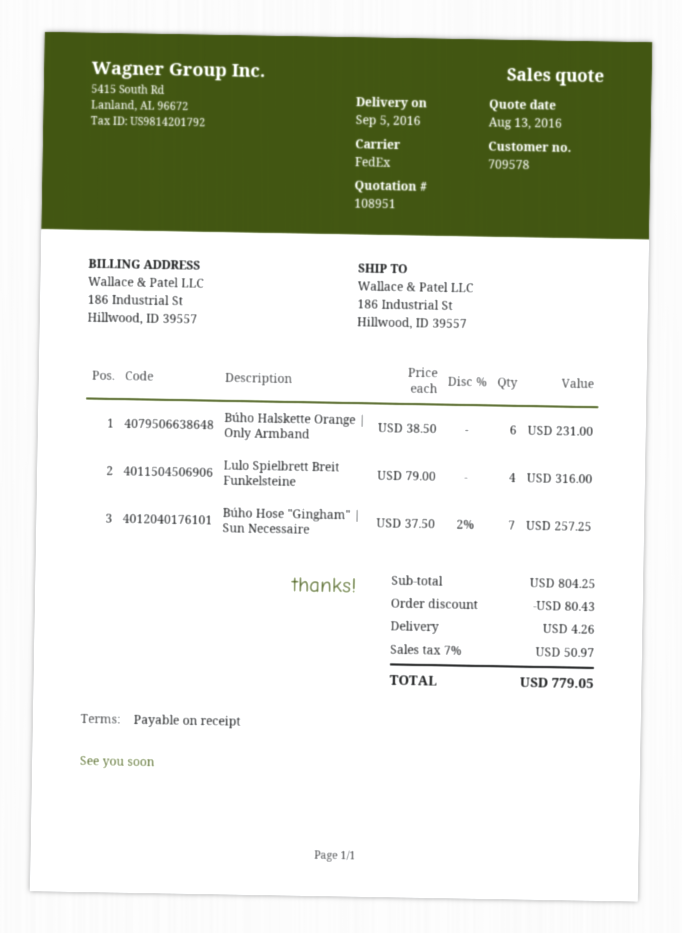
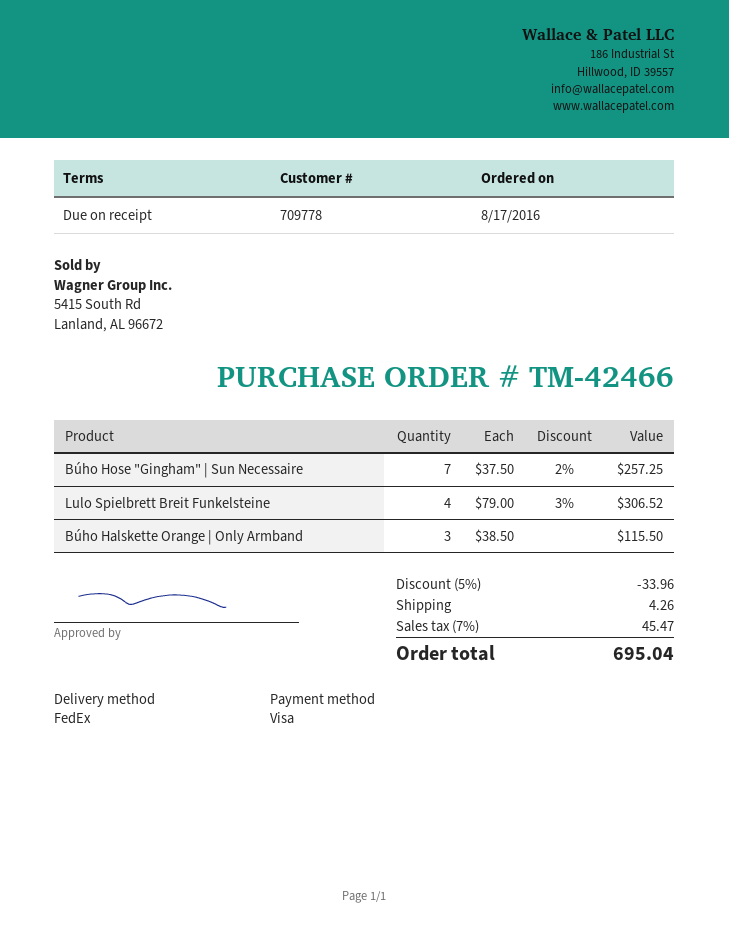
customer number: 709578 -> 709778
Búho Halskette Orange | Only Armband: 6 x 38.50 = 231.00 -> 3 x 38.50 = 115.50
Lulo Spielbrett Breit Funkelsteine: 4 x 79.00 = 316.00 -> 4 x 79.00 - 3% = 306.52
discount: 80.43 -> 33.96
tax: 7% = 50.97 -> 7% = 45.47
total: 779.05 -> 695.04

